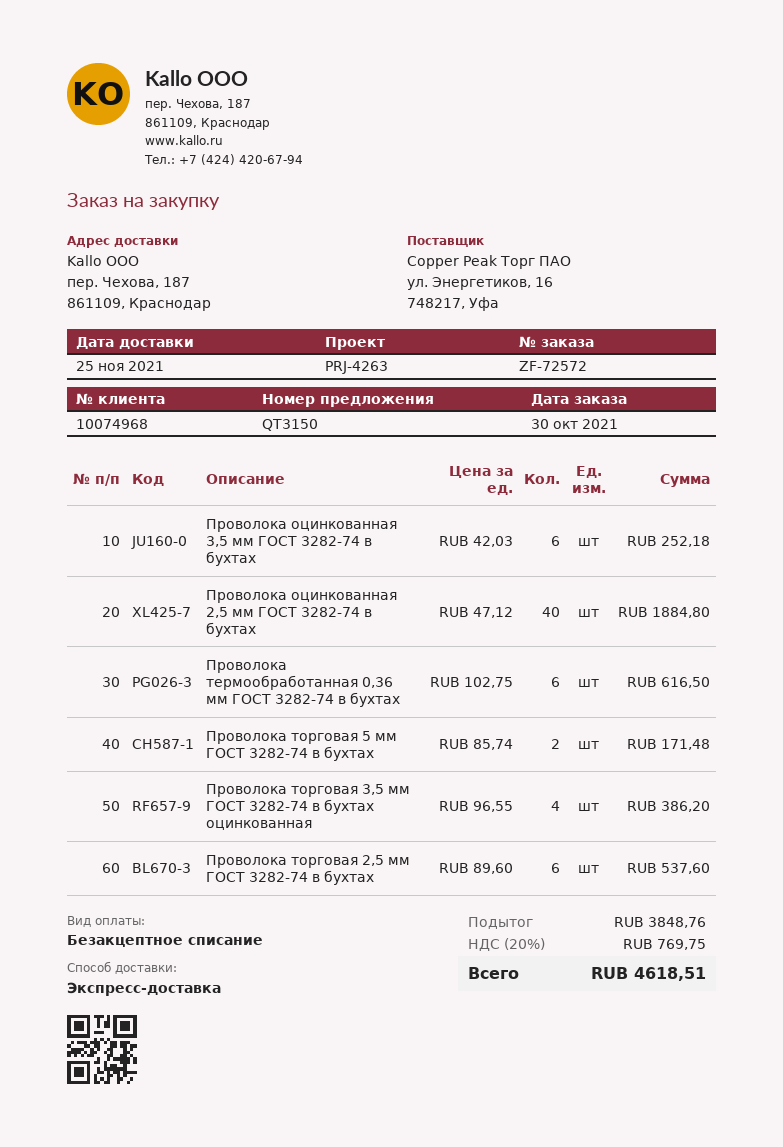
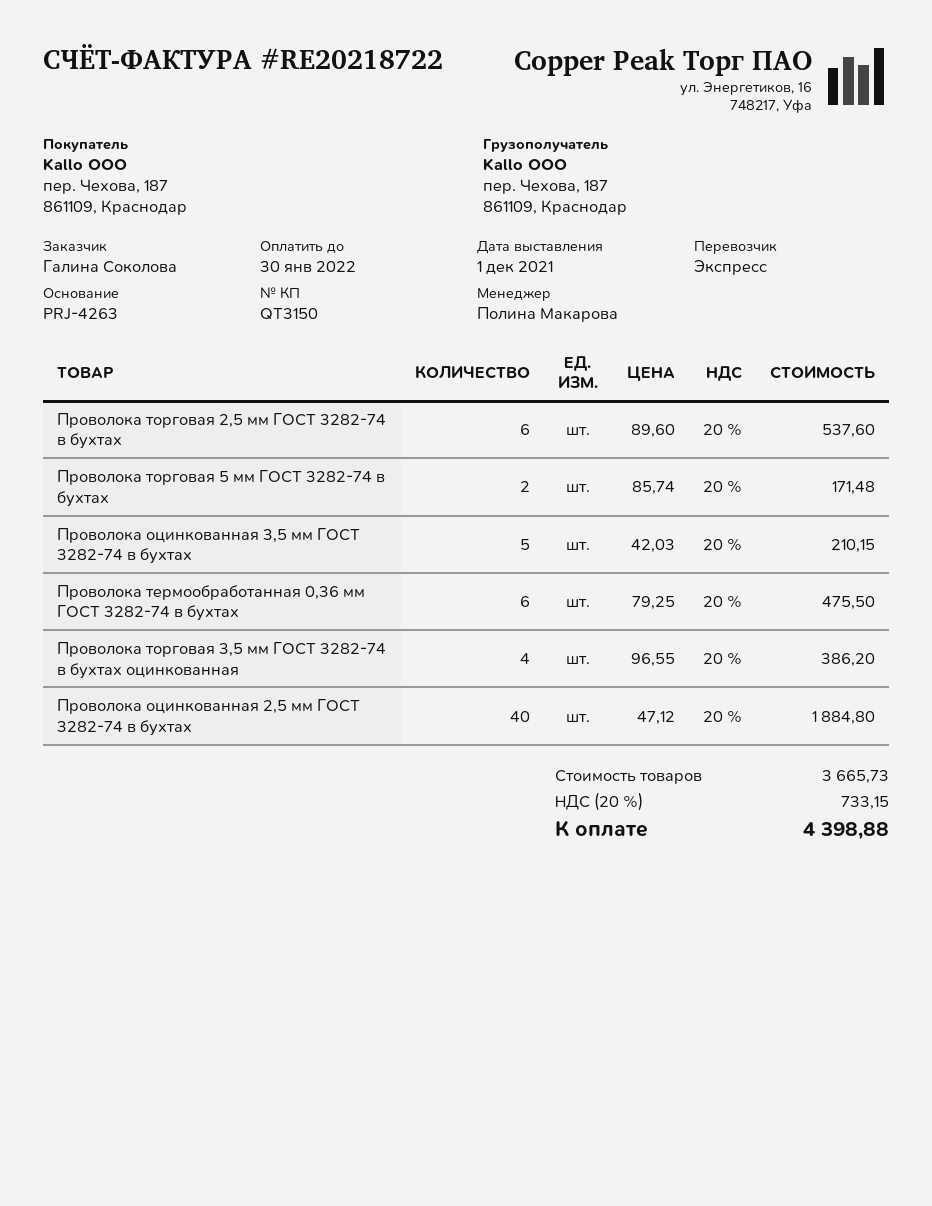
Проволока оцинкованная 3,5 мм ГОСТ 3282-74 в бухтах: 6 x 42.03 = 252.18 -> 5 x 42.03 = 210.15
Проволока термообработанная 0,36 мм ГОСТ 3282-74 в бухтах: 6 x 102.75 = 616.50 -> 6 x 79.25 = 475.50
subtotal: 3848.76 -> 3665.73
tax: 20% = 769.75 -> 20% = 733.15
total: 4618.51 -> 4398.88

